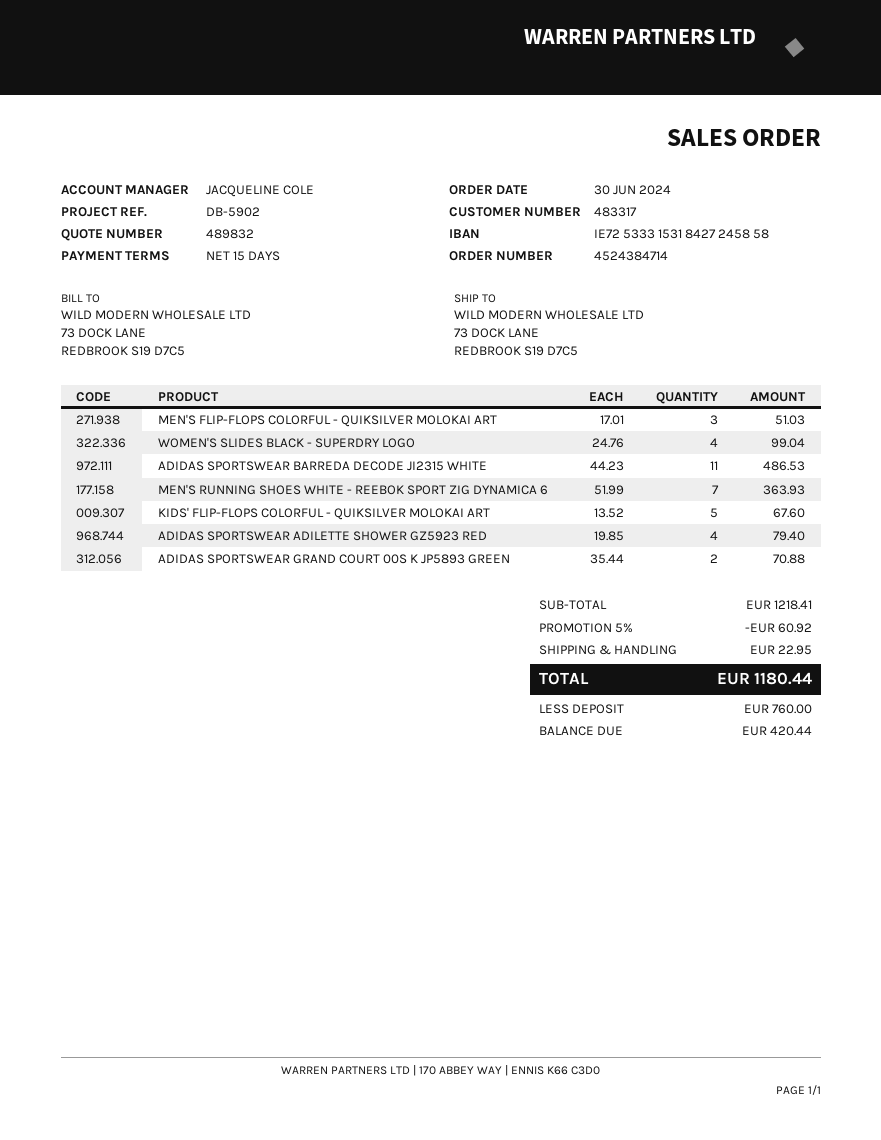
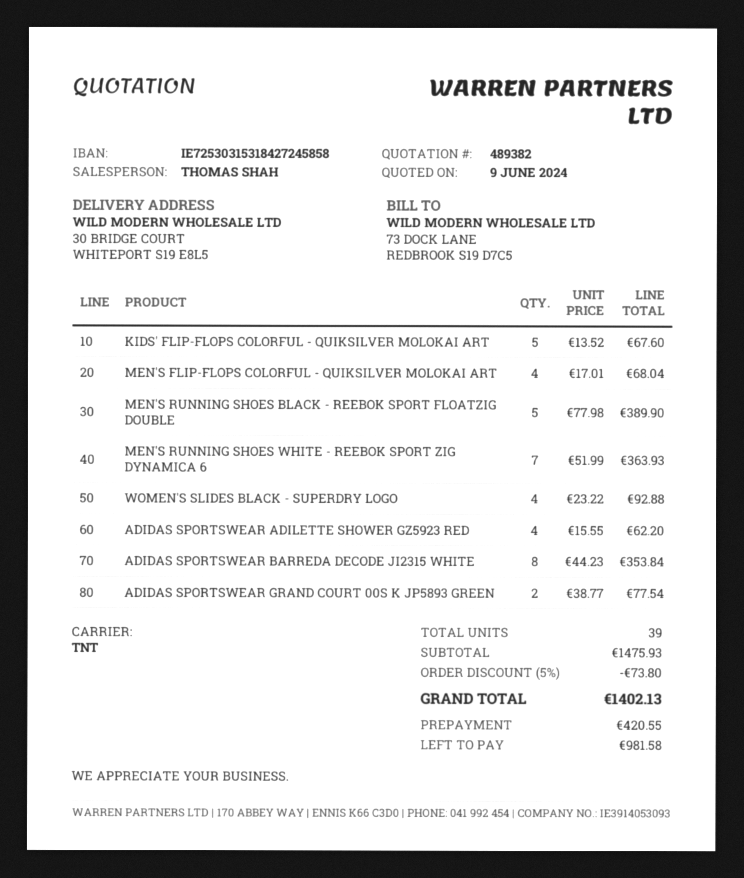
quote number: 489832 -> 489382
sales rep: JACQUELINE COLE -> THOMAS SHAH
bank account: IE72533315318427245858 -> IE72530315318427245858
ship to: 73 DOCK LANE, REDBROOK S19 D7C5 -> 30 BRIDGE COURT, WHITEPORT S19 E8L5
MEN'S FLIP-FLOPS COLORFUL - QUIKSILVER MOLOKAI ART: 3 x 17.01 = 51.03 -> 4 x 17.01 = 68.04
WOMEN'S SLIDES BLACK - SUPERDRY LOGO: 4 x 24.76 = 99.04 -> 4 x 23.22 = 92.88
ADIDAS SPORTSWEAR BARREDA DECODE JI2315 WHITE: 11 x 44.23 = 486.53 -> 8 x 44.23 = 353.84
ADIDAS SPORTSWEAR ADILETTE SHOWER GZ5923 RED: 4 x 19.85 = 79.40 -> 4 x 15.55 = 62.20
ADIDAS SPORTSWEAR GRAND COURT 00S K JP5893 GREEN: 2 x 35.44 = 70.88 -> 2 x 38.77 = 77.54
MEN'S RUNNING SHOES BLACK - REEBOK SPORT FLOATZIG DOUBLE: none -> 5 x 77.98 = 389.90
subtotal: 1218.41 -> 1475.93
discount: 5% = 60.92 -> 5% = 73.80
shipping: 22.95 -> none
total: 1180.44 -> 1402.13
deposit: 760.00 -> 420.55
balance: 420.44 -> 981.58

